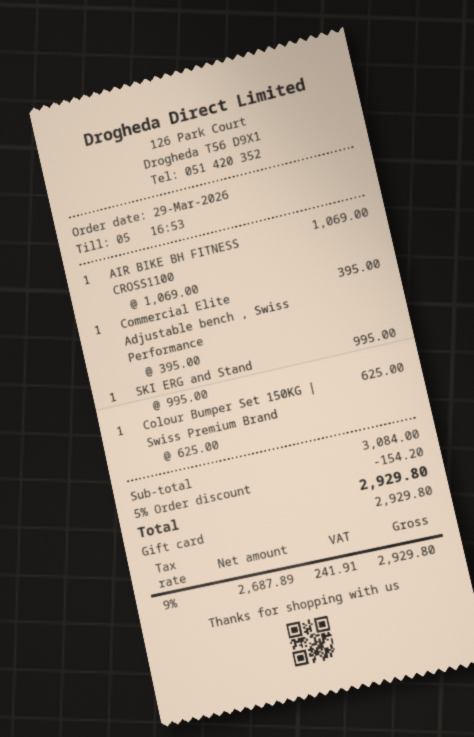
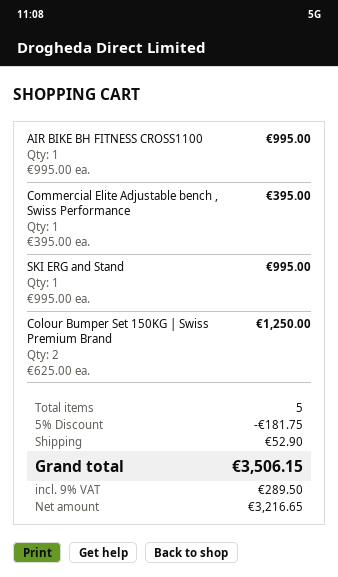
AIR BIKE BH FITNESS CROSS1100: 1 x 1069.00 = 1069.00 -> 1 x 995.00 = 995.00
Colour Bumper Set 150KG | Swiss Premium Brand: 1 x 625.00 = 625.00 -> 2 x 625.00 = 1250.00
discount: 5% = 154.20 -> 5% = 181.75
shipping: none -> 52.90
net: 2687.89 -> 3216.65
tax: 9% = 241.91 -> 9% = 289.50
total: 2929.80 -> 3506.15

